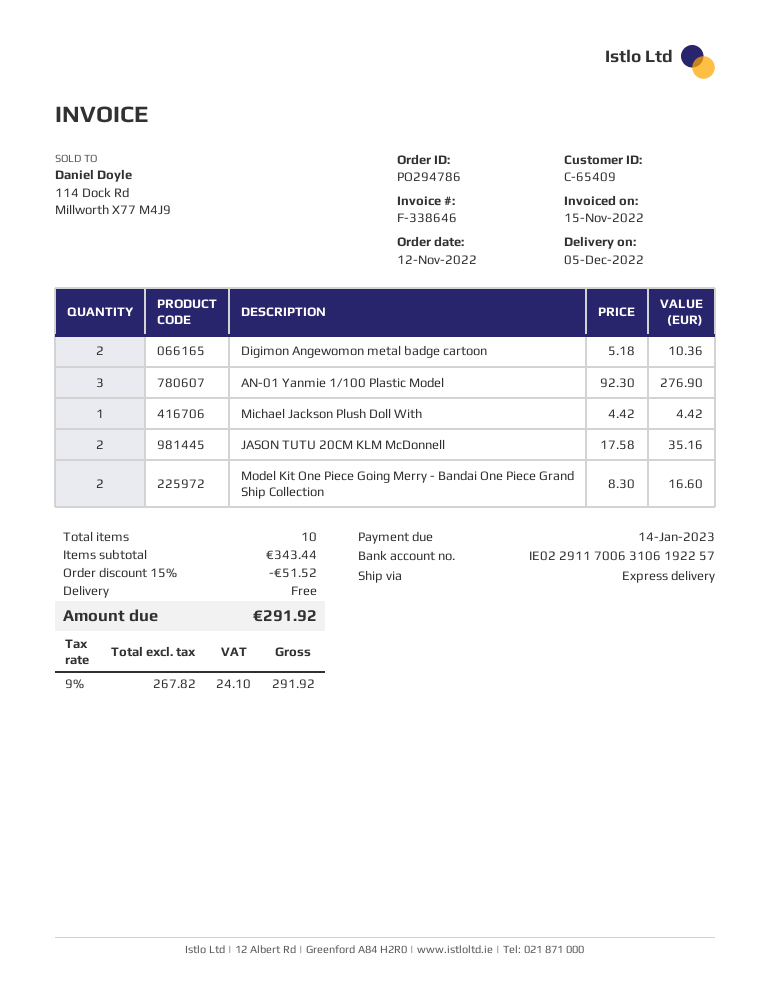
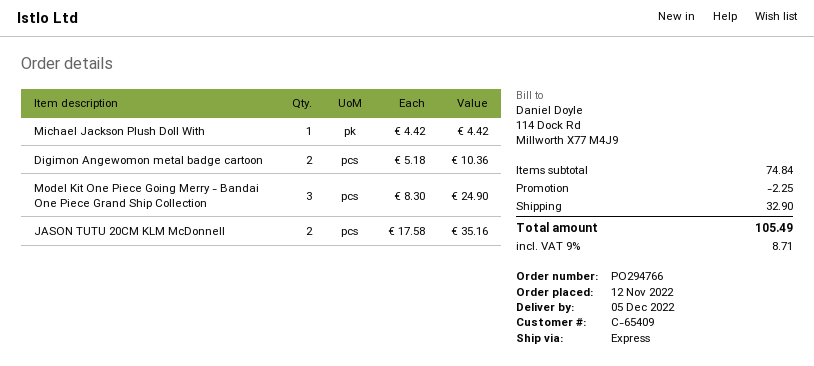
order number: PO294786 -> PO294766
AN-01 Yanmie 1/100 Plastic Model: 3 x 92.30 = 276.90 -> none
Model Kit One Piece Going Merry - Bandai One Piece Grand Ship Collection: 2 x 8.30 = 16.60 -> 3 x 8.30 = 24.90
subtotal: 343.44 -> 74.84
discount: 51.52 -> 2.25
shipping: 0.00 -> 32.90
tax: 9% = 24.10 -> 9% = 8.71
total: 291.92 -> 105.49

